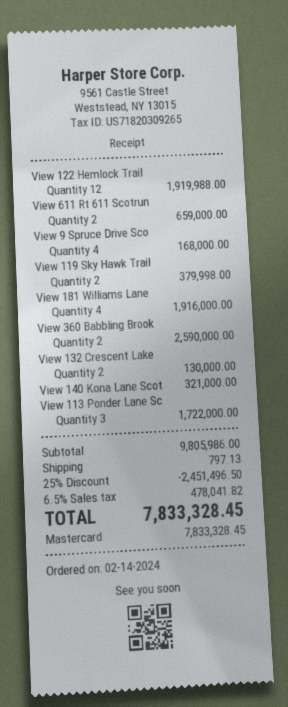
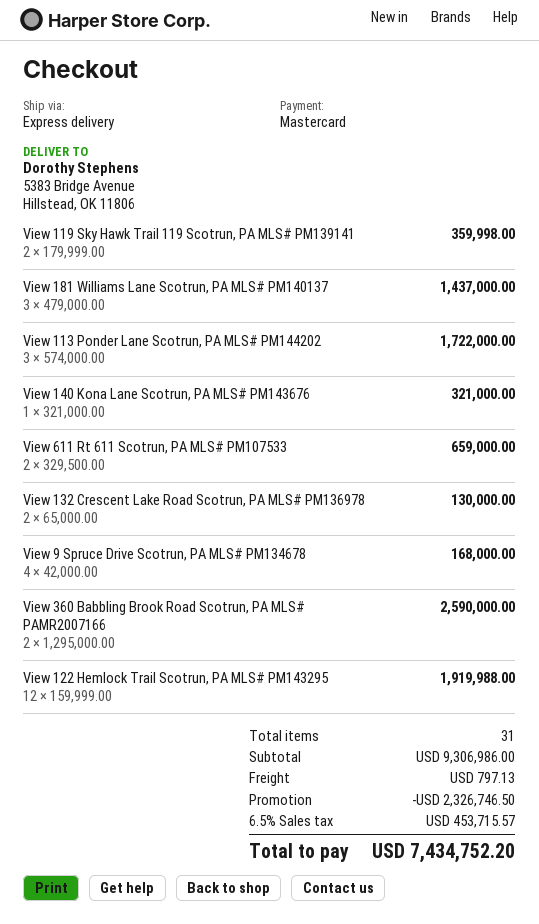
View 119 Sky Hawk Trail: 2 for 379998.00 -> 2 for 359998.00
View 181 Williams Lane: 4 for 1916000.00 -> 3 for 1437000.00
subtotal: 9805986.00 -> 9306986.00
discount: 2451496.50 -> 2326746.50
tax: 6.5% = 478041.82 -> 6.5% = 453715.57
total: 7833328.45 -> 7434752.20

